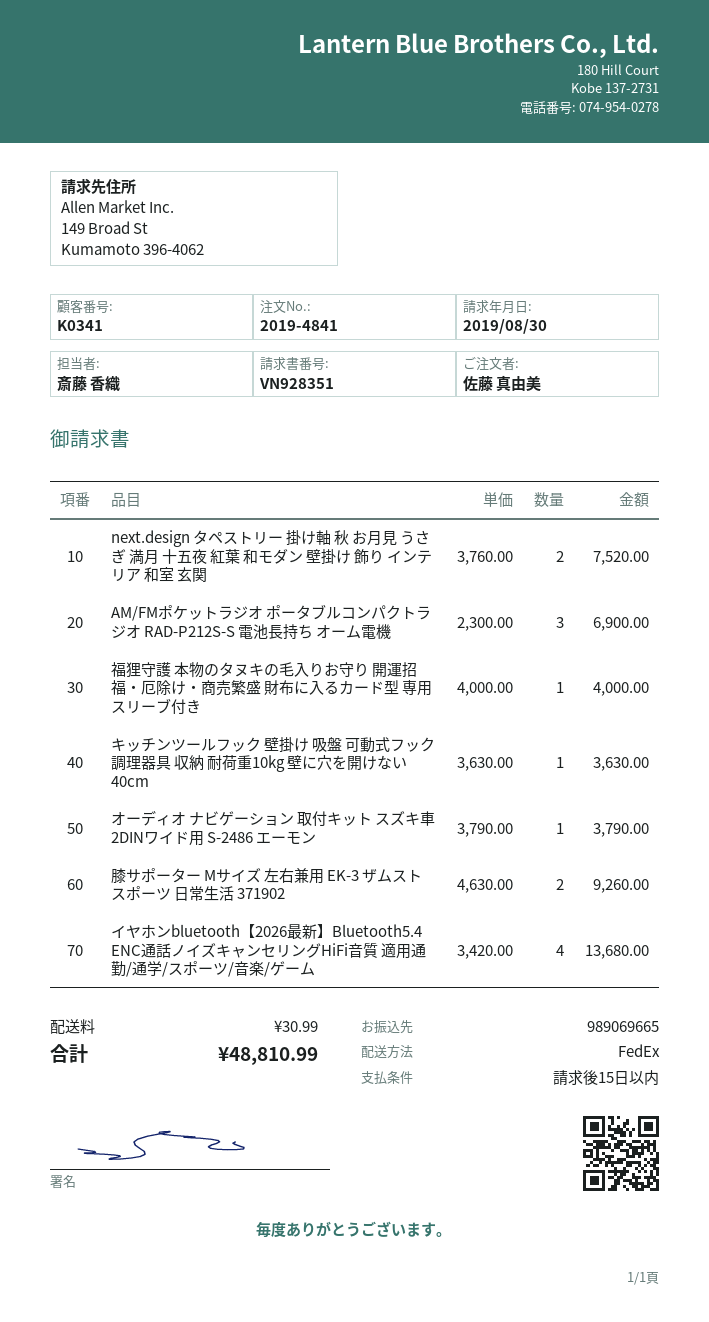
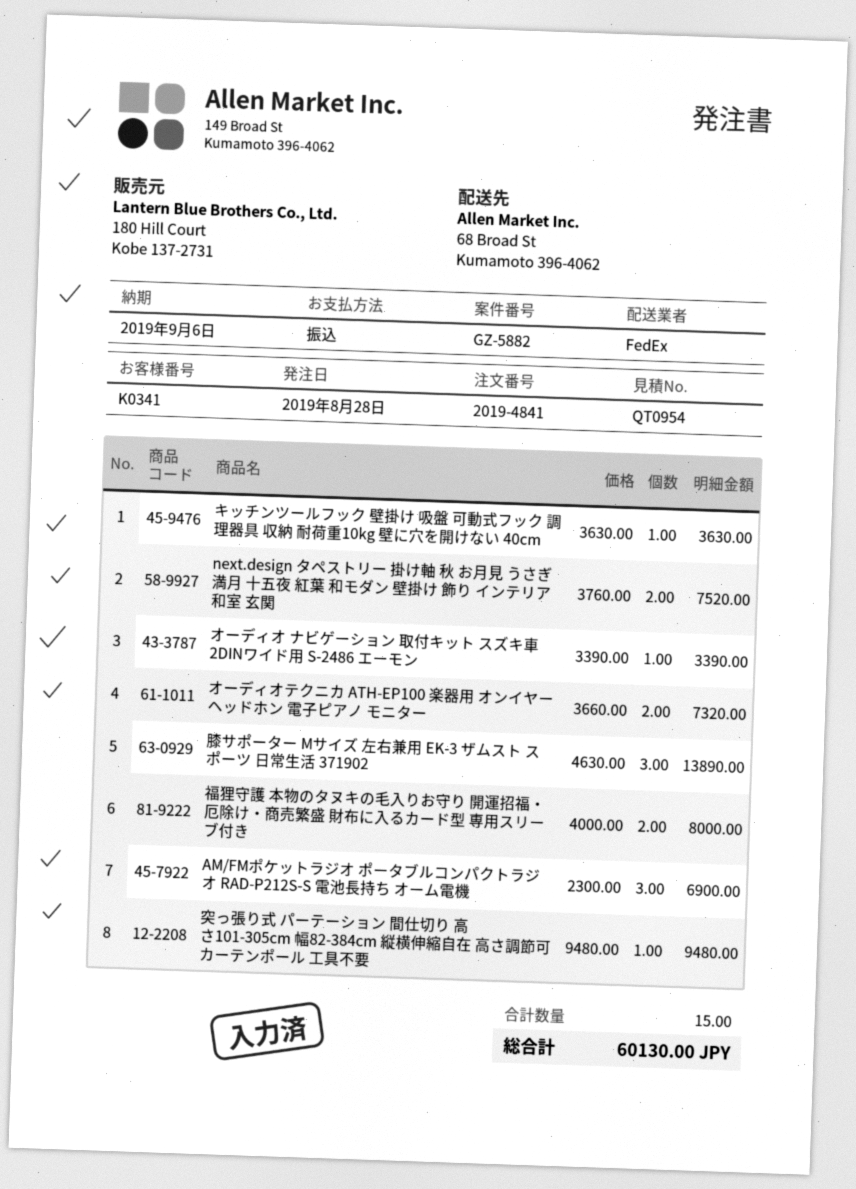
福狸守護 本物のタヌキの毛入りお守り 開運招福・厄除け・商売繁盛 財布に入るカード型 専用スリーブ付き: 1 x 4000.00 = 4000.00 -> 2 x 4000.00 = 8000.00
オーディオ ナビゲーション 取付キット スズキ車 2DINワイド用 S-2486 エーモン: 1 x 3790.00 = 3790.00 -> 1 x 3390.00 = 3390.00
膝サポーター Mサイズ 左右兼用 EK-3 ザムスト スポーツ 日常生活 371902: 2 x 4630.00 = 9260.00 -> 3 x 4630.00 = 13890.00
イヤホンbluetooth【2026最新】Bluetooth5.4 ENC通話ノイズキャンセリングHiFi音質 適用通勤/通学/スポーツ/音楽/ゲーム: 4 x 3420.00 = 13680.00 -> none
オーディオテクニカ ATH-EP100 楽器用 オンイヤーヘッドホン 電子ピアノ モニター: none -> 2 x 3660.00 = 7320.00
突っ張り式 パーテーション 間仕切り 高さ101-305cm 幅82-384cm 縦横伸縮自在 高さ調節可 カーテンポール 工具不要: none -> 1 x 9480.00 = 9480.00
shipping: 30.99 -> none
total: 48810.99 -> 60130.00

